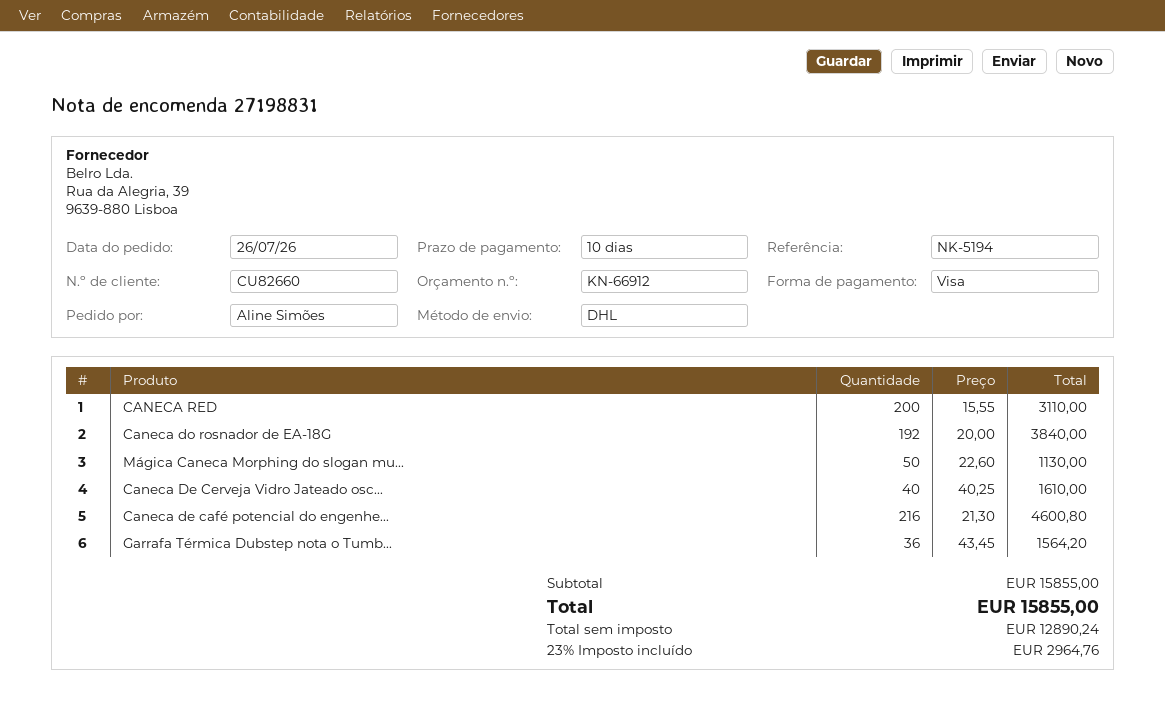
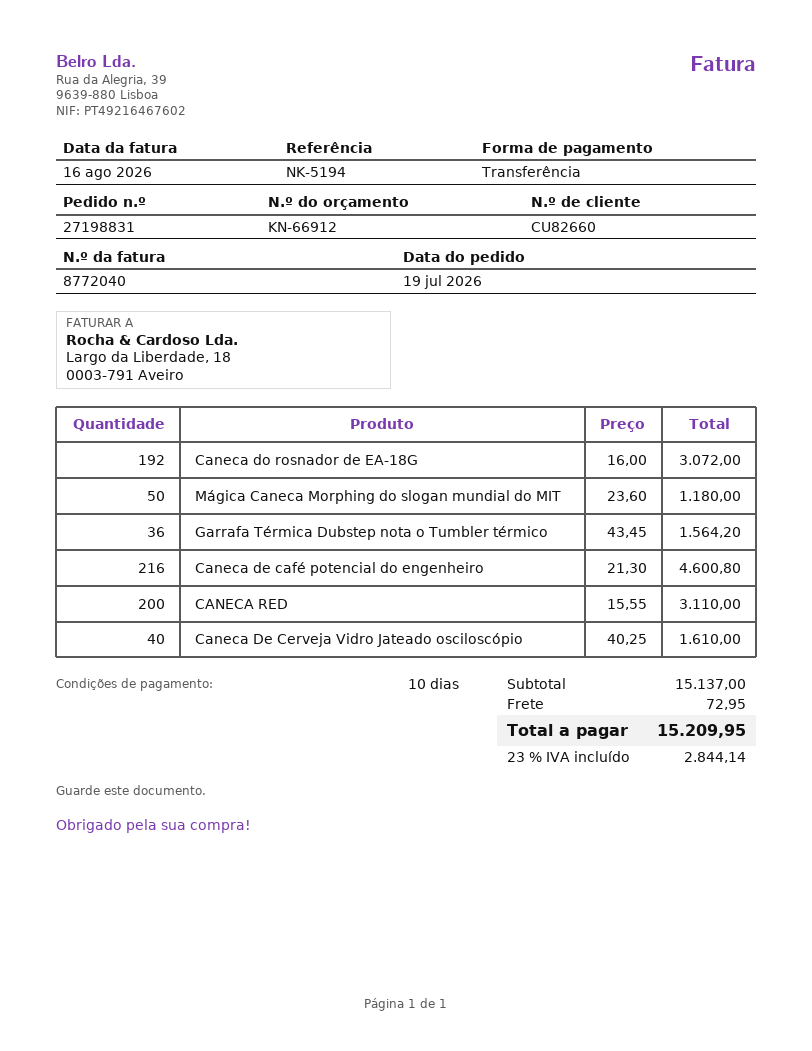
order date: 2026-07-26 -> 2026-07-19
payment method: Visa -> bank transfer
Caneca do rosnador de EA-18G: 192 x 20.00 = 3840.00 -> 192 x 16.00 = 3072.00
Mágica Caneca Morphing do slogan mu...: 50 x 22.60 = 1130.00 -> 50 x 23.60 = 1180.00
subtotal: 15855.00 -> 15137.00
shipping: none -> 72.95
tax: 23% = 2964.76 -> 23% = 2844.14
total: 15855.00 -> 15209.95

